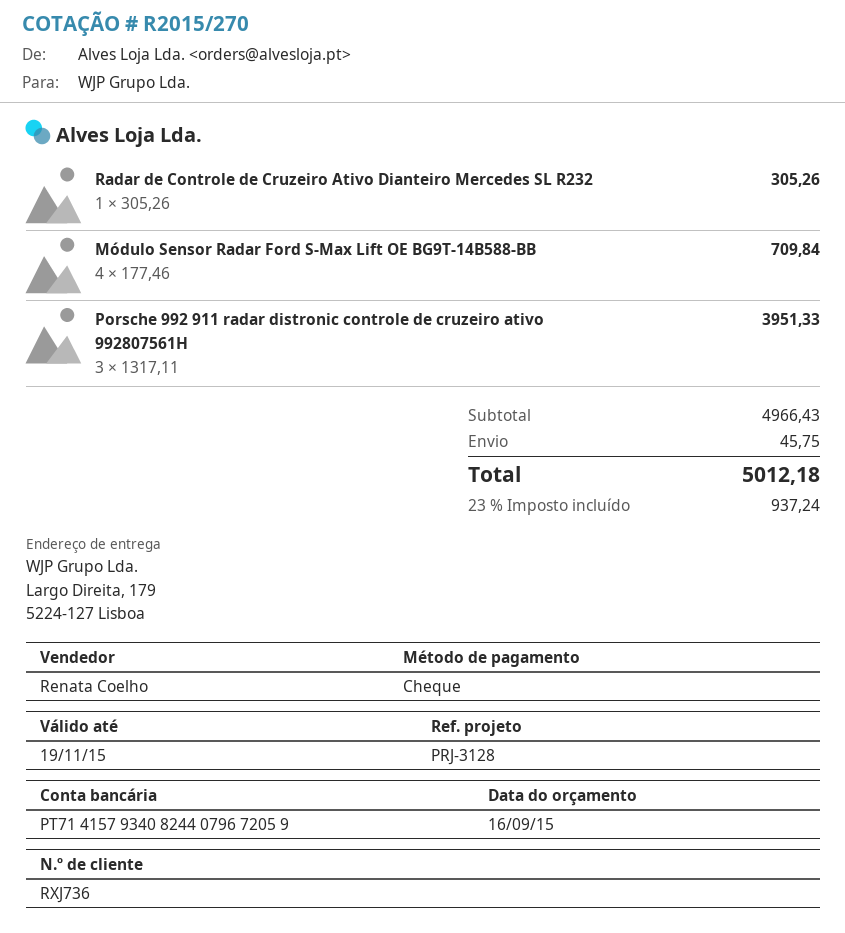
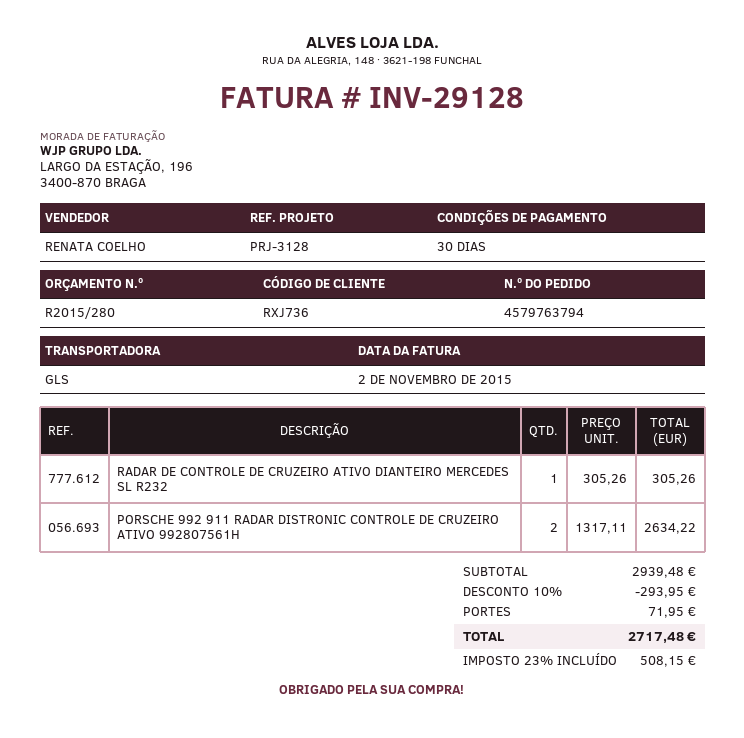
quote number: R2015/270 -> R2015/280
Módulo Sensor Radar Ford S-Max Lift OE BG9T-14B588-BB: 4 x 177.46 = 709.84 -> none
Porsche 992 911 radar distronic controle de cruzeiro ativo 992807561H: 3 x 1317.11 = 3951.33 -> 2 x 1317.11 = 2634.22
subtotal: 4966.43 -> 2939.48
discount: none -> 10% = 293.95
shipping: 45.75 -> 71.95
tax: 23% = 937.24 -> 23% = 508.15
total: 5012.18 -> 2717.48

